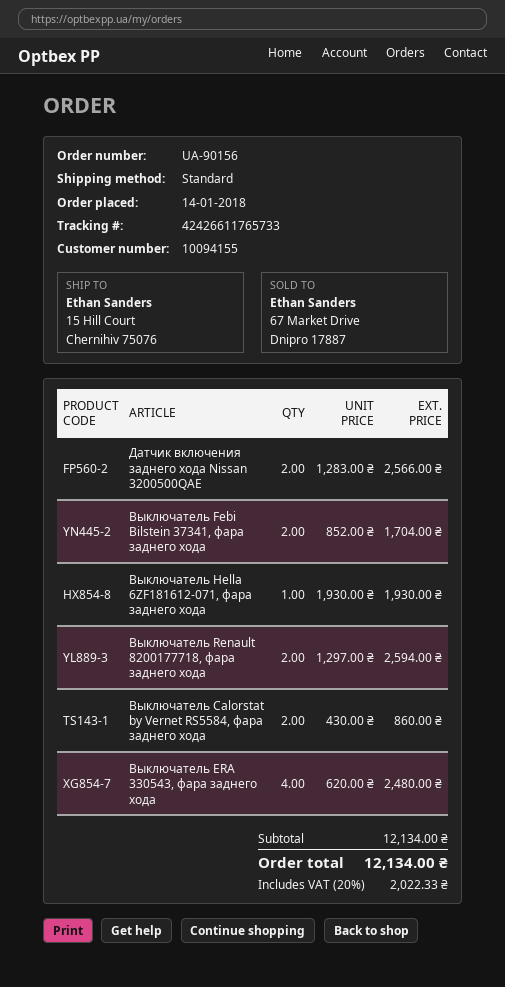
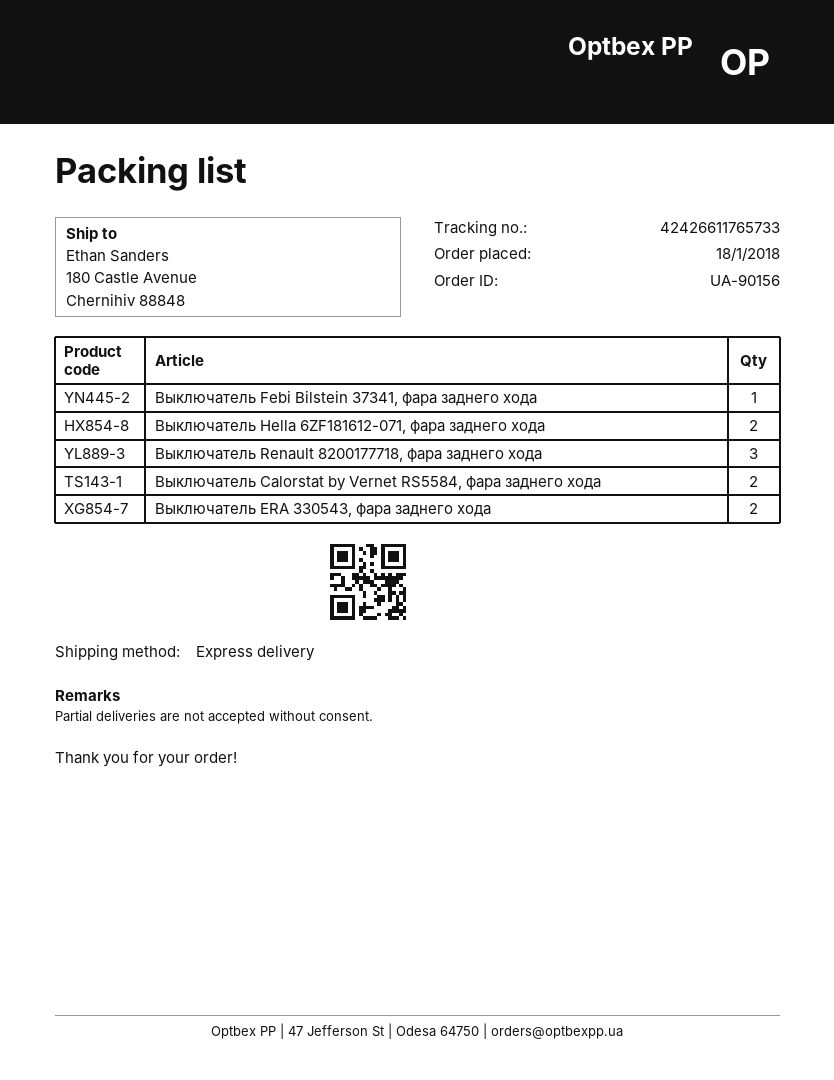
order date: 2018-01-14 -> 2018-01-18
shipping method: standard -> express
ship to: 15 Hill Court, Chernihiv 75076 -> 180 Castle Avenue, Chernihiv 88848
Датчик включения заднего хода Nissan 3200500QAE: 2 -> none
Выключатель Febi Bilstein 37341, фара заднего хода: 2 -> 1
Выключатель Hella 6ZF181612-071, фара заднего хода: 1 -> 2
Выключатель Renault 8200177718, фара заднего хода: 2 -> 3
Выключатель ERA 330543, фара заднего хода: 4 -> 2

